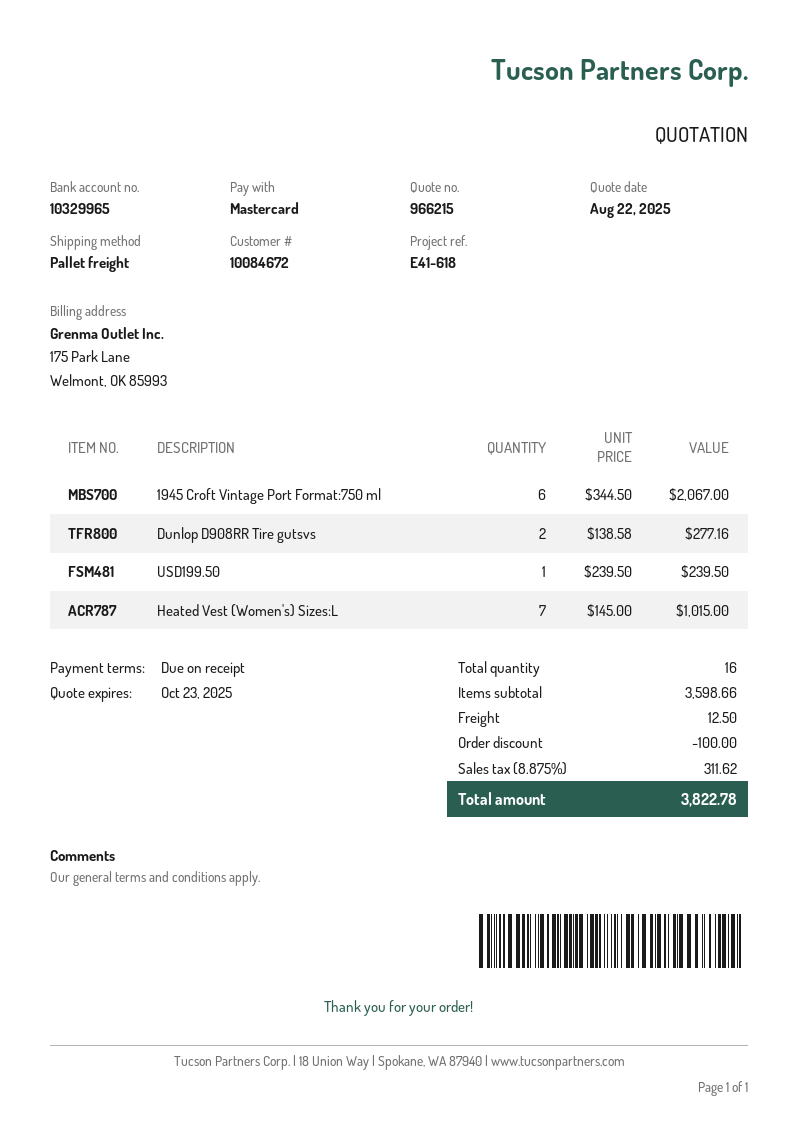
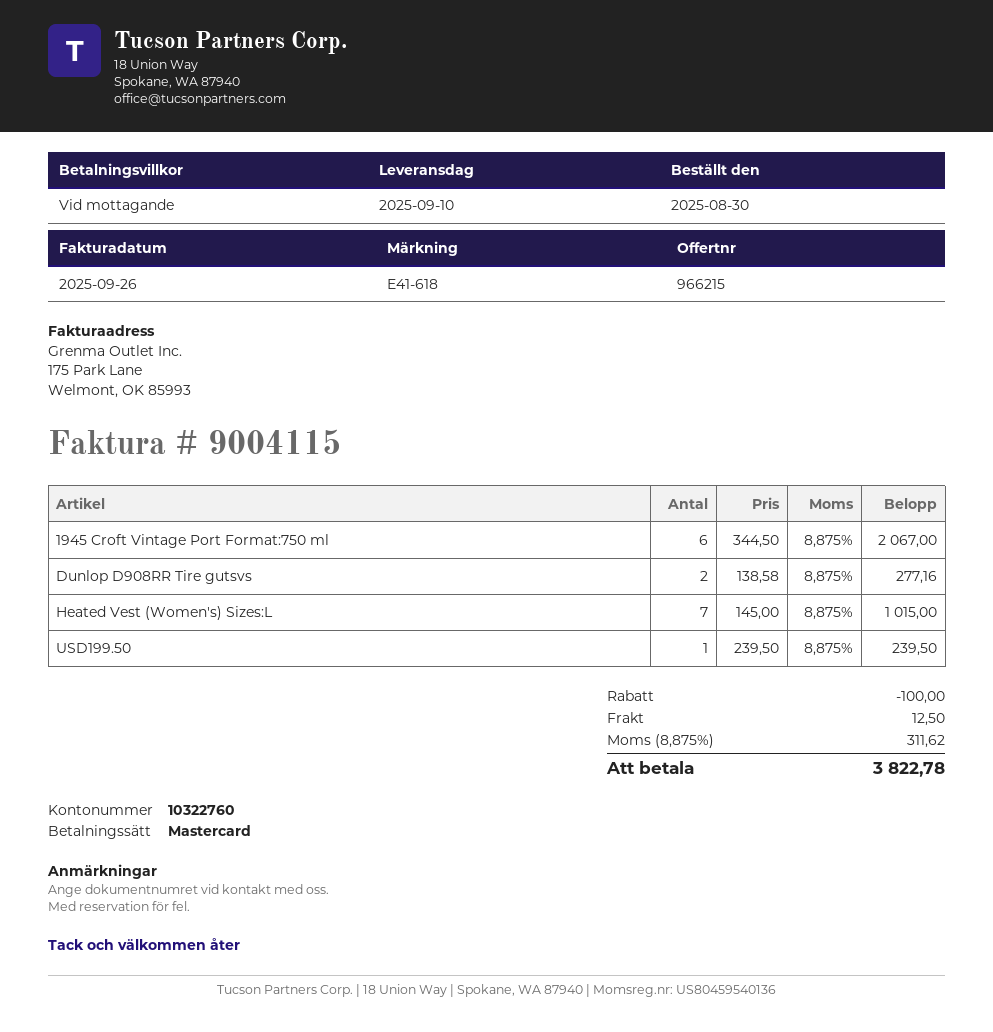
bank account: 10329965 -> 10322760

